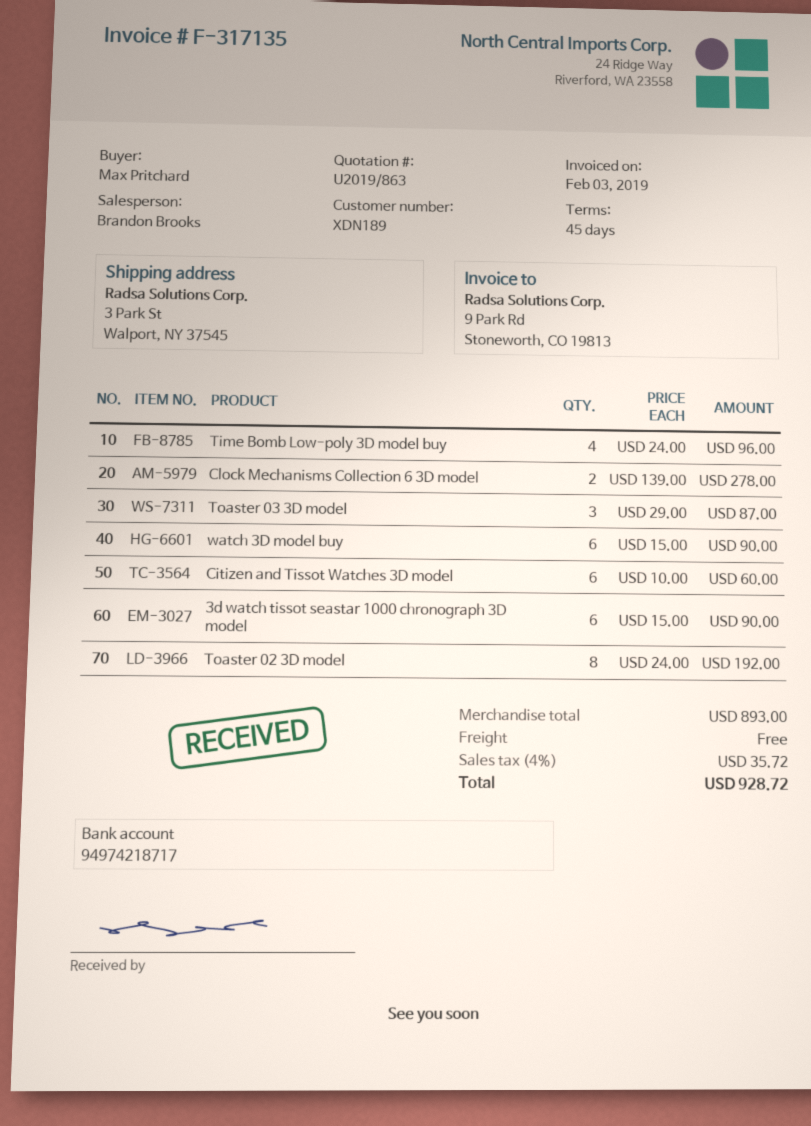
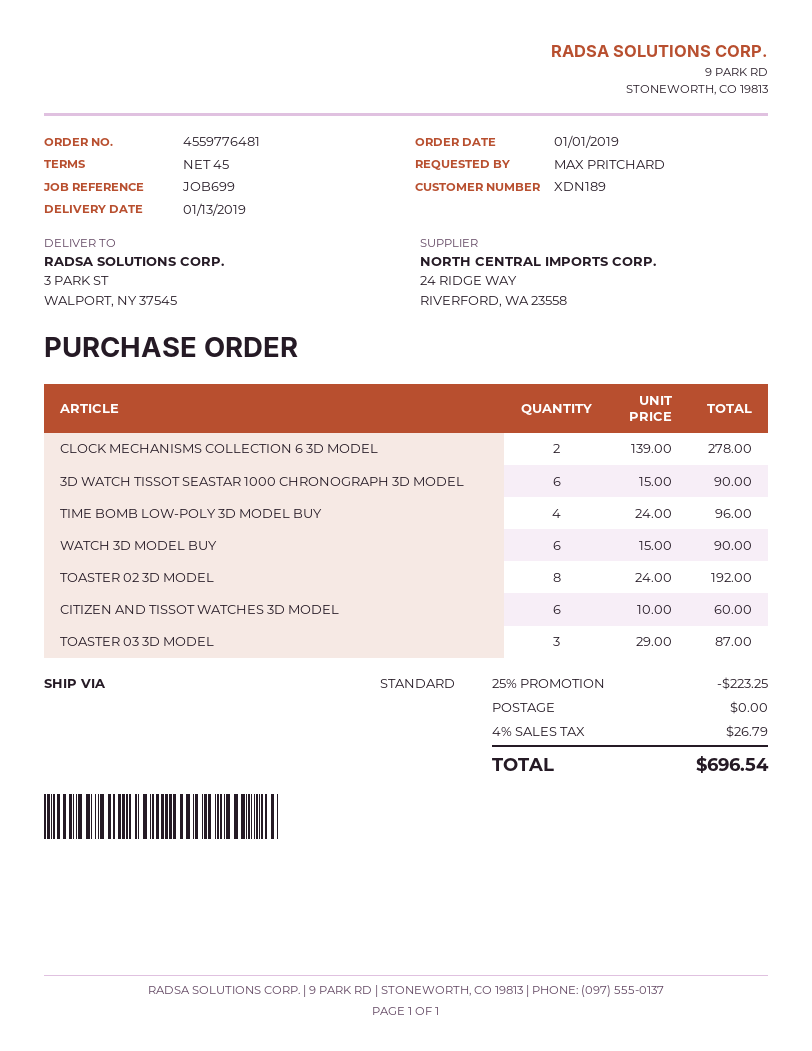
discount: none -> 25% = 223.25
tax: 4% = 35.72 -> 4% = 26.79
total: 928.72 -> 696.54

